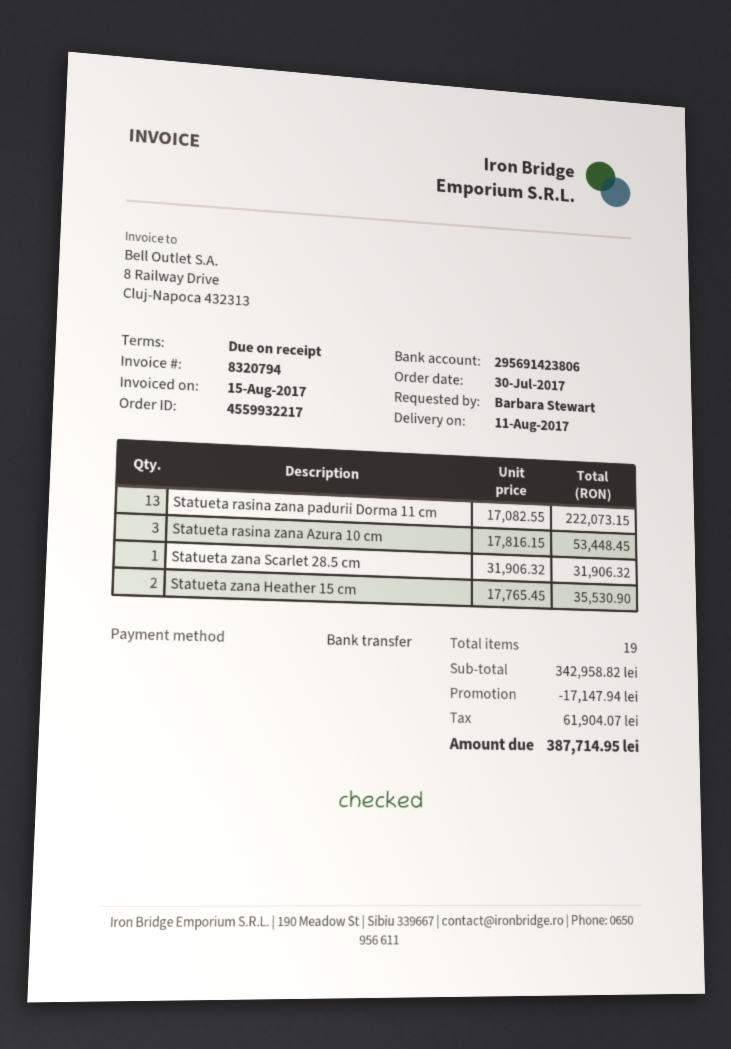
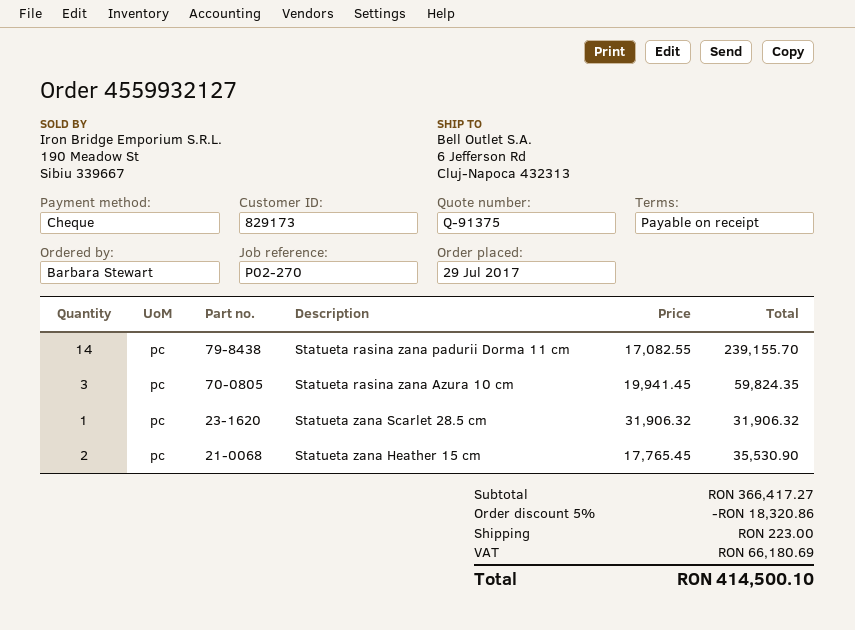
order number: 4559932217 -> 4559932127
order date: 2017-07-30 -> 2017-07-29
payment method: bank transfer -> cheque
Statueta rasina zana padurii Dorma 11 cm: 13 x 17082.55 = 222073.15 -> 14 x 17082.55 = 239155.70
Statueta rasina zana Azura 10 cm: 3 x 17816.15 = 53448.45 -> 3 x 19941.45 = 59824.35
subtotal: 342958.82 -> 366417.27
discount: 17147.94 -> 18320.86
shipping: none -> 223.00
tax: 61904.07 -> 66180.69
total: 387714.95 -> 414500.10

